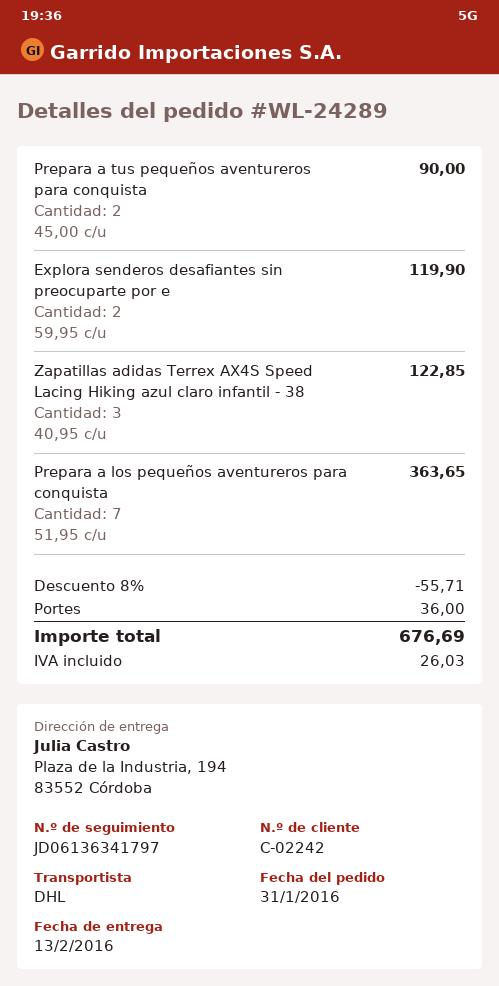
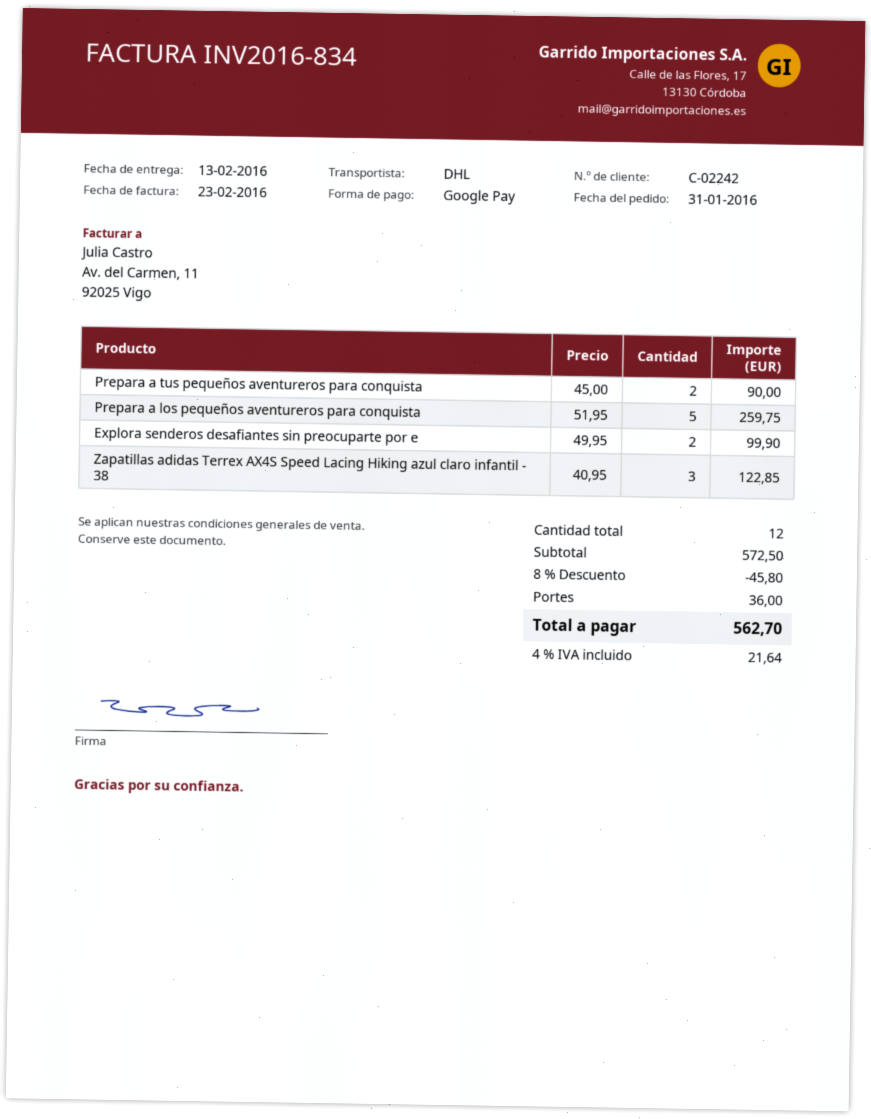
Explora senderos desafiantes sin preocuparte por e: 2 x 59.95 = 119.90 -> 2 x 49.95 = 99.90
Prepara a los pequeños aventureros para conquista: 7 x 51.95 = 363.65 -> 5 x 51.95 = 259.75
discount: 8% = 55.71 -> 8% = 45.80
tax: 26.03 -> 21.64
total: 676.69 -> 562.70

